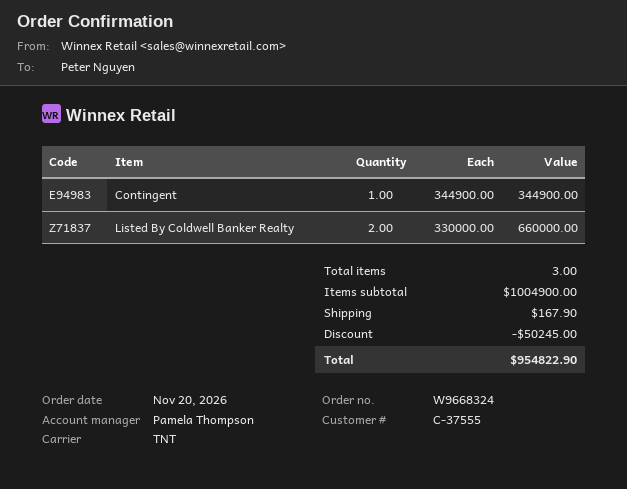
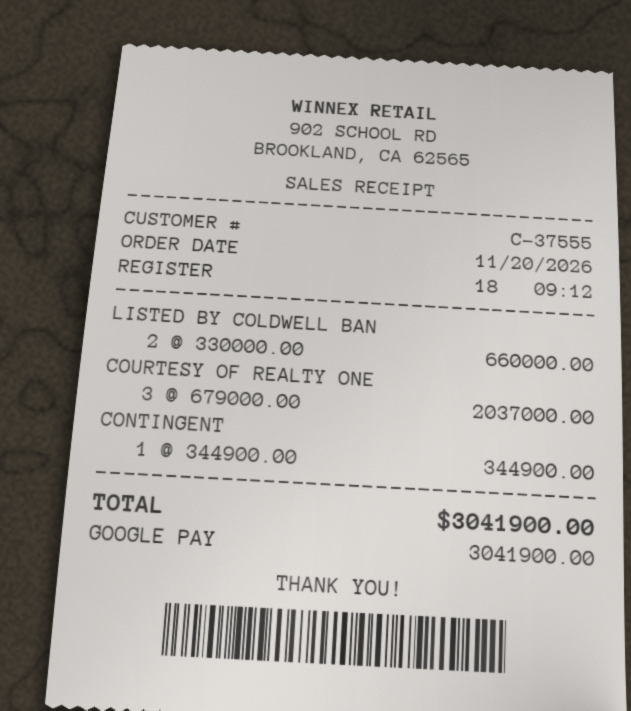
COURTESY OF REALTY ONE: none -> 3 x 679000.00 = 2037000.00
discount: 50245.00 -> none
shipping: 167.90 -> none
total: 954822.90 -> 3041900.00

